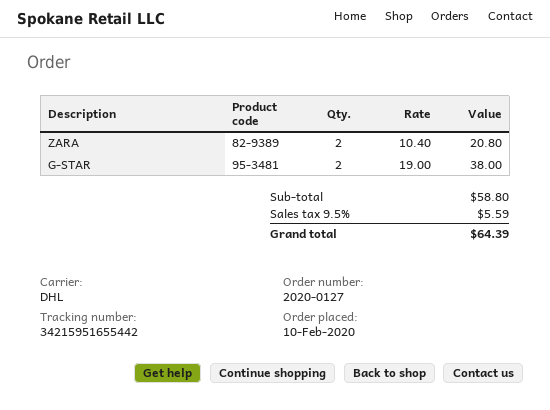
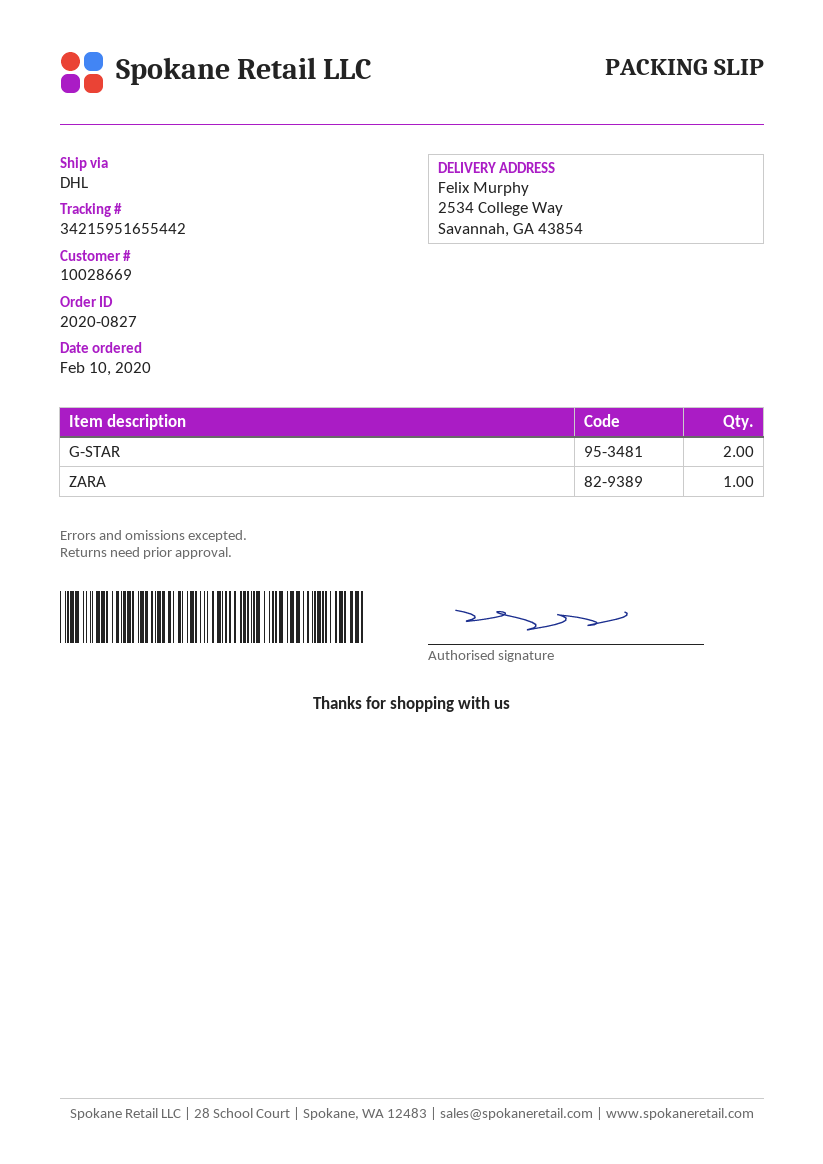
order number: 2020-0127 -> 2020-0827
ZARA: 2 -> 1

